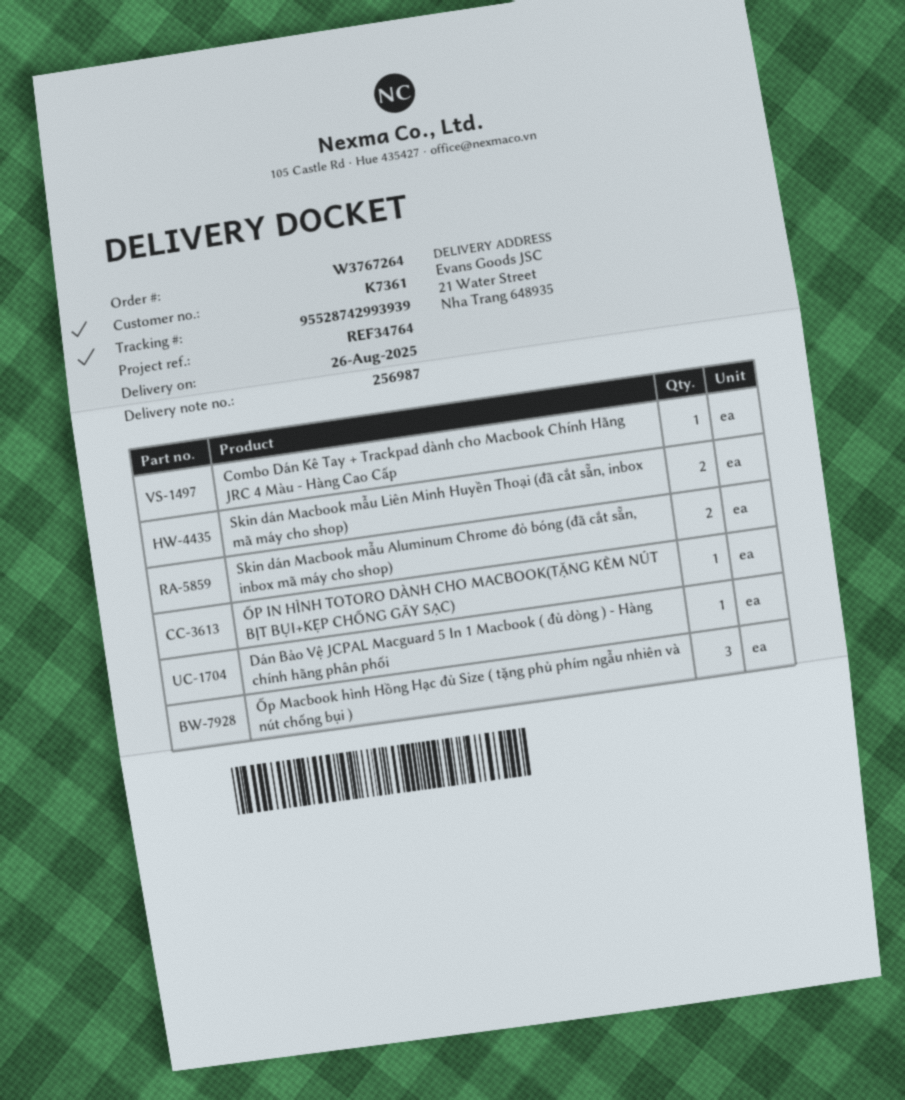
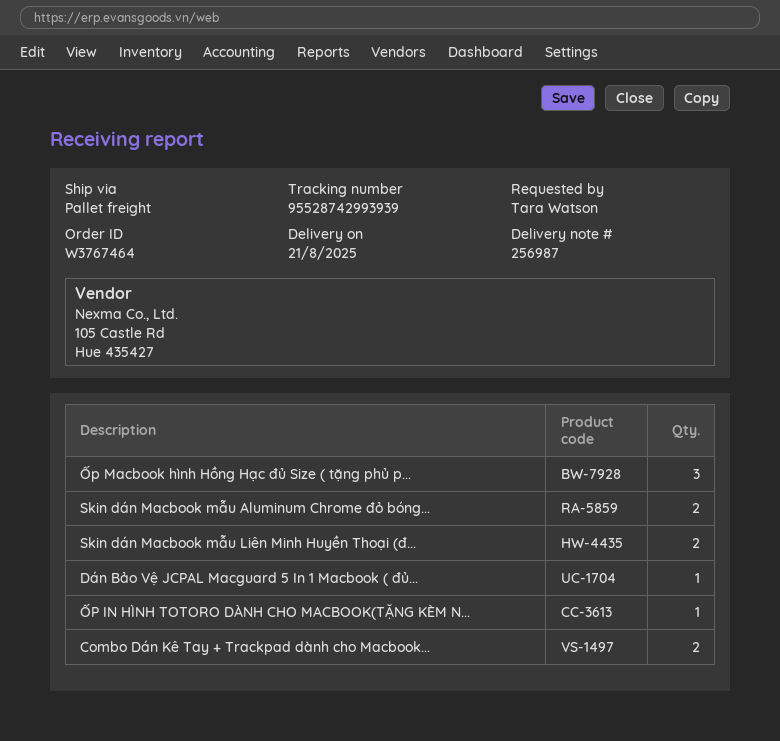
order number: W3767264 -> W3767464
delivery date: 2025-08-26 -> 2025-08-21
Combo Dán Kê Tay + Trackpad dành cho Macbook Chính Hãng JRC 4 Màu - Hàng Cao Cấp: 1 -> 2

